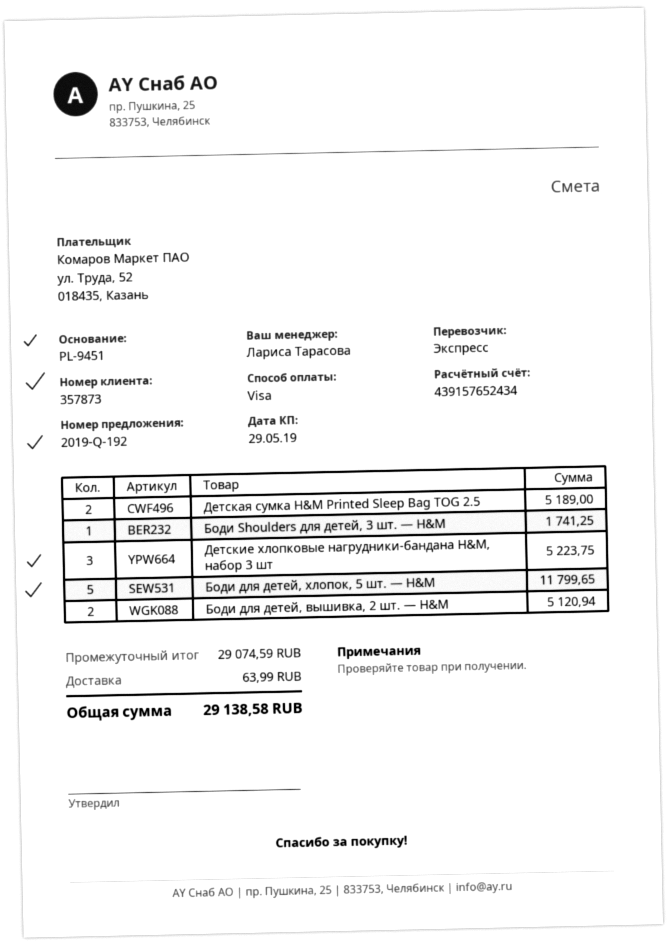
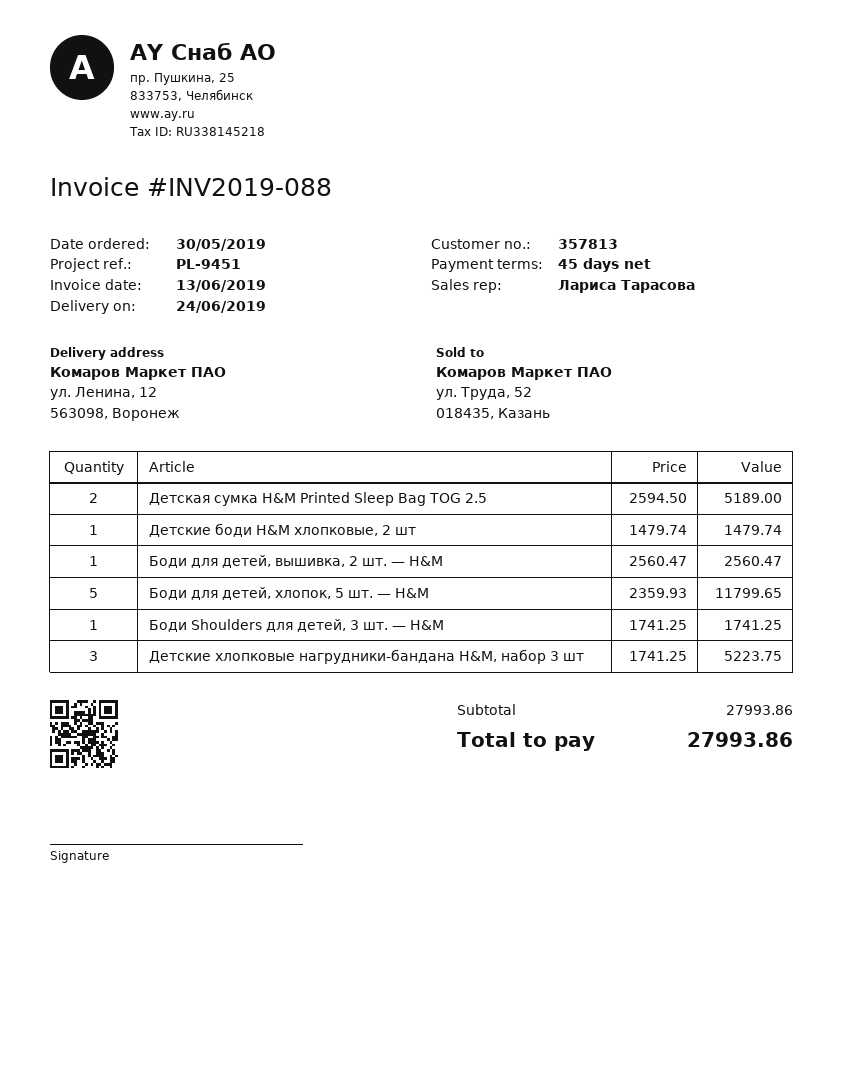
customer number: 357873 -> 357813
Боди для детей, вышивка, 2 шт. — H&M: 2 for 5120.94 -> 1 for 2560.47
Детские боди H&M хлопковые, 2 шт: none -> 1 for 1479.74
subtotal: 29074.59 -> 27993.86
shipping: 63.99 -> none
total: 29138.58 -> 27993.86

